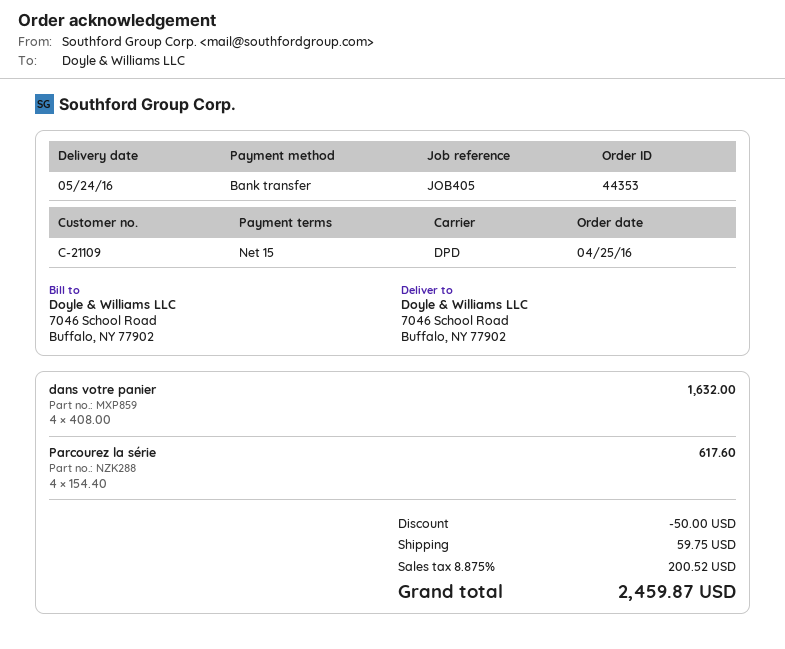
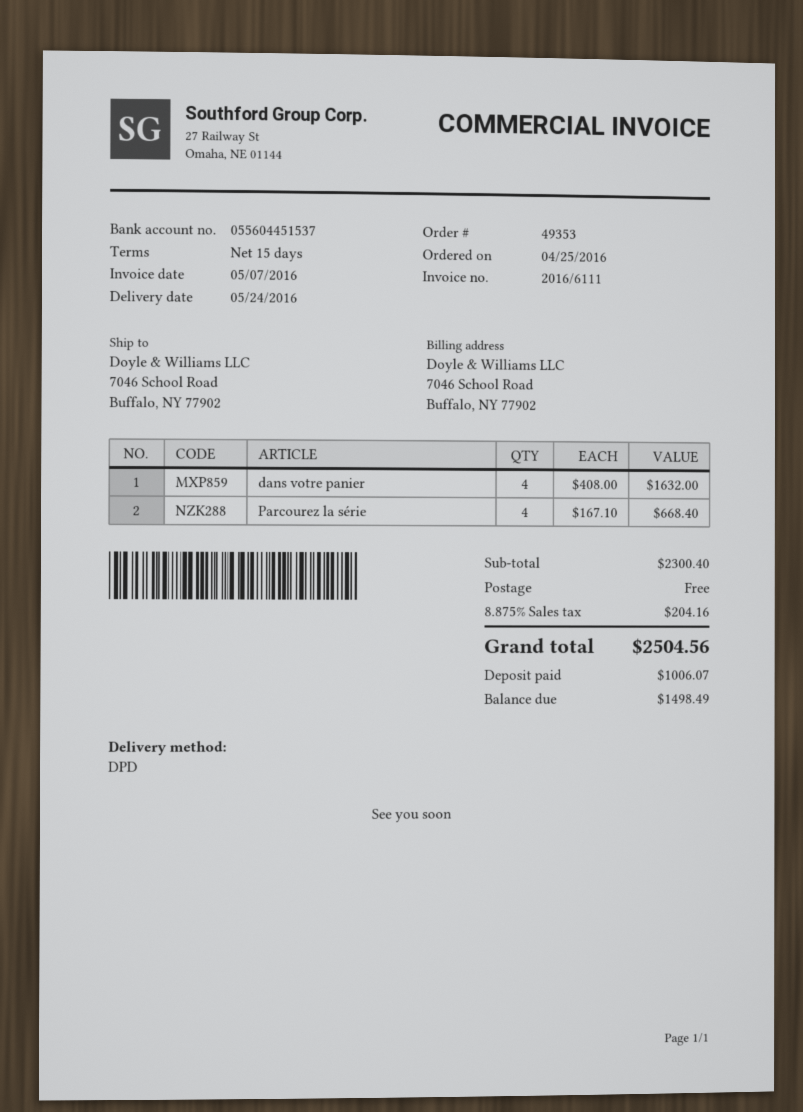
order number: 44353 -> 49353
Parcourez la série: 4 x 154.40 = 617.60 -> 4 x 167.10 = 668.40
discount: 50.00 -> none
shipping: 59.75 -> 0.00
tax: 8.875% = 200.52 -> 8.875% = 204.16
total: 2459.87 -> 2504.56

